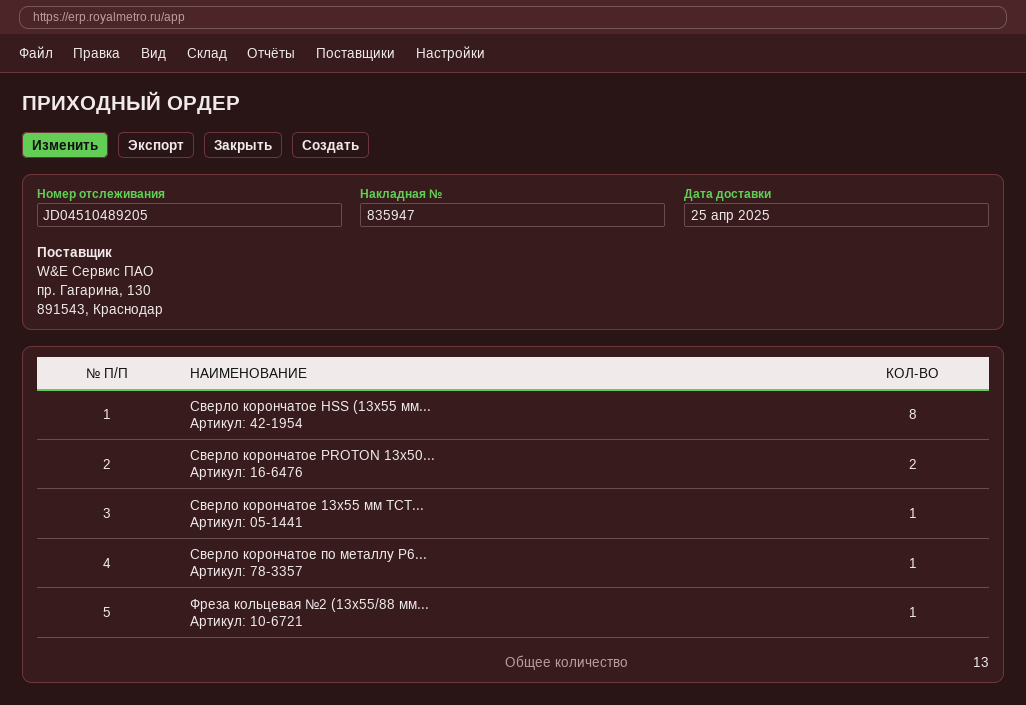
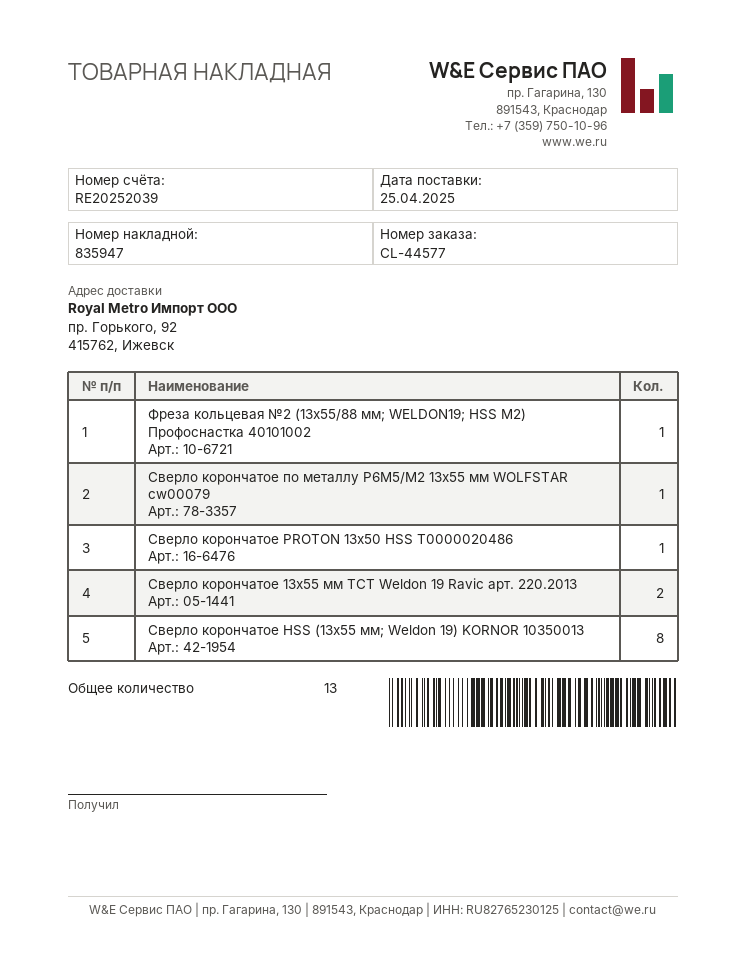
Сверло корончатое PROTON 13x50...: 2 -> 1
Сверло корончатое 13x55 мм TCT...: 1 -> 2

